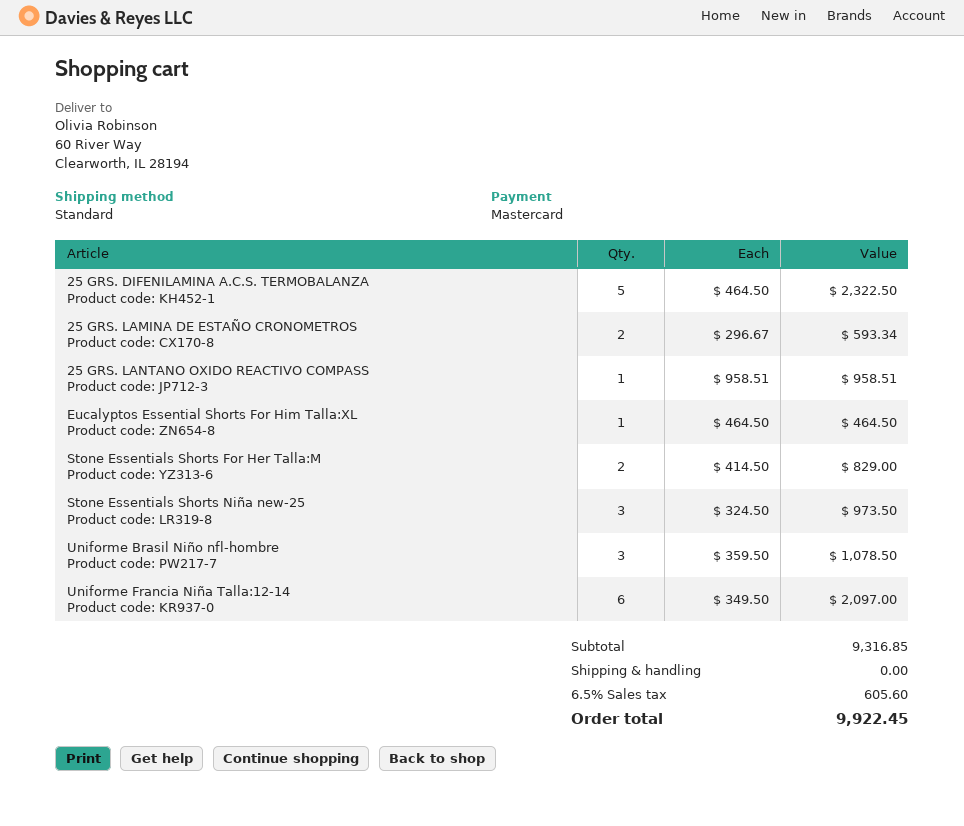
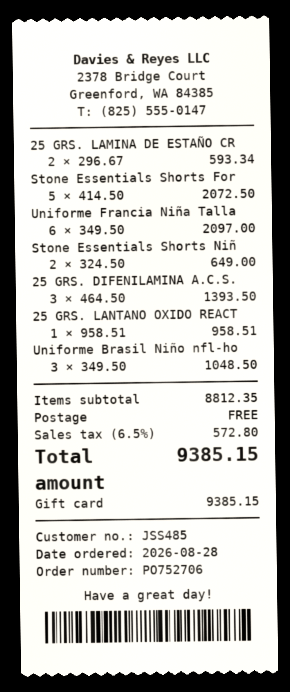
payment method: Mastercard -> gift card
25 GRS. DIFENILAMINA A.C.S. TERMOBALANZA: 5 x 464.50 = 2322.50 -> 3 x 464.50 = 1393.50
Eucalyptos Essential Shorts For Him Talla:XL: 1 x 464.50 = 464.50 -> none
Stone Essentials Shorts For Her Talla:M: 2 x 414.50 = 829.00 -> 5 x 414.50 = 2072.50
Stone Essentials Shorts Niña new-25: 3 x 324.50 = 973.50 -> 2 x 324.50 = 649.00
Uniforme Brasil Niño nfl-hombre: 3 x 359.50 = 1078.50 -> 3 x 349.50 = 1048.50
subtotal: 9316.85 -> 8812.35
tax: 6.5% = 605.60 -> 6.5% = 572.80
total: 9922.45 -> 9385.15

